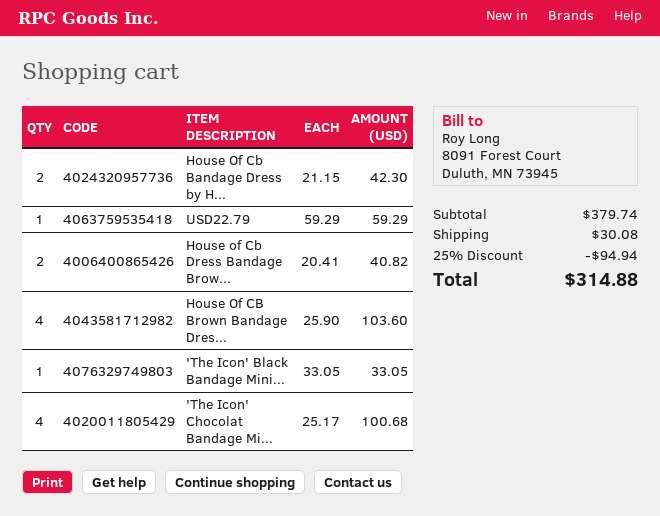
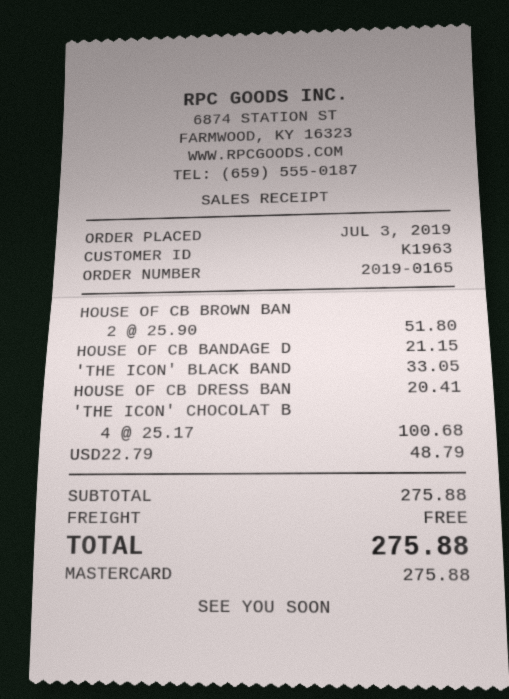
House Of Cb Bandage Dress by H...: 2 x 21.15 = 42.30 -> 1 x 21.15 = 21.15
USD22.79: 1 x 59.29 = 59.29 -> 1 x 48.79 = 48.79
House of Cb Dress Bandage Brow...: 2 x 20.41 = 40.82 -> 1 x 20.41 = 20.41
House Of CB Brown Bandage Dres...: 4 x 25.90 = 103.60 -> 2 x 25.90 = 51.80
subtotal: 379.74 -> 275.88
discount: 25% = 94.94 -> none
shipping: 30.08 -> 0.00
total: 314.88 -> 275.88

